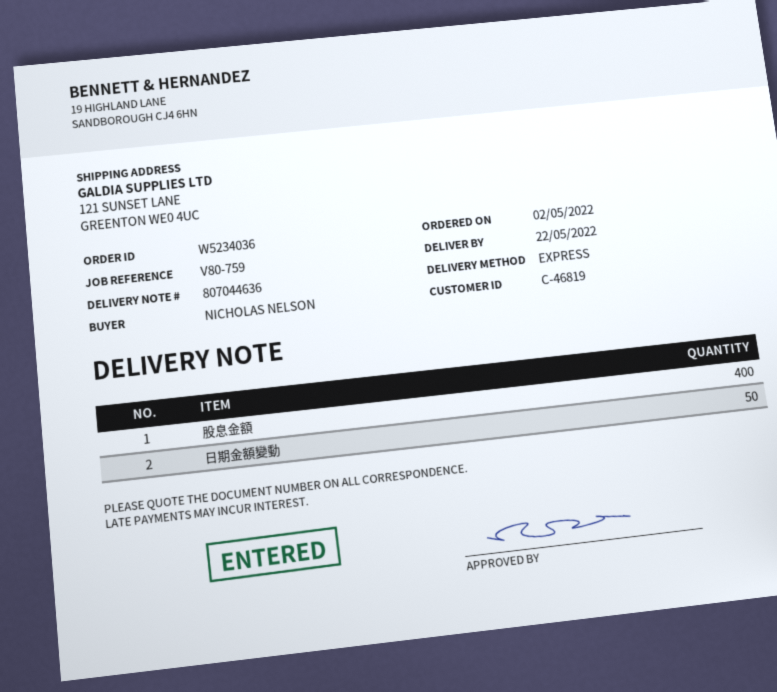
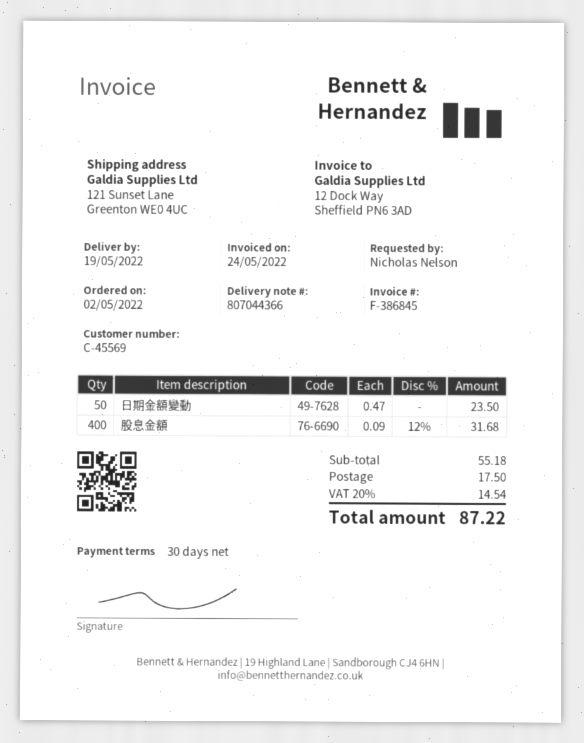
delivery note number: 807044636 -> 807044366
delivery date: 2022-05-22 -> 2022-05-19
customer number: C-46819 -> C-45569

